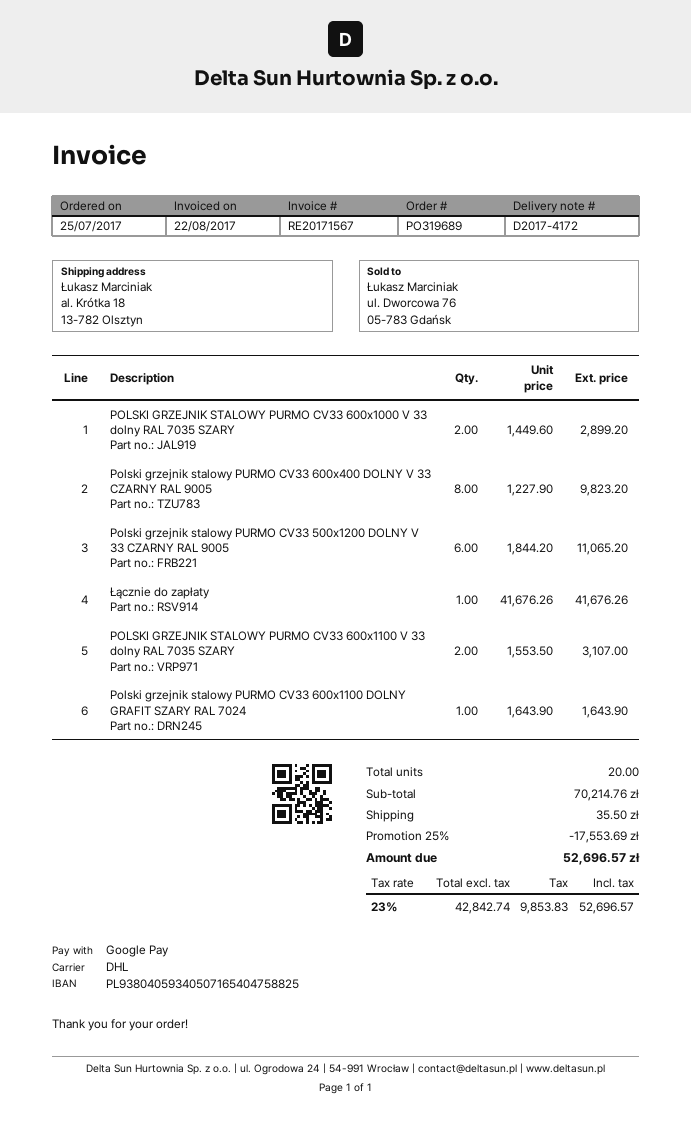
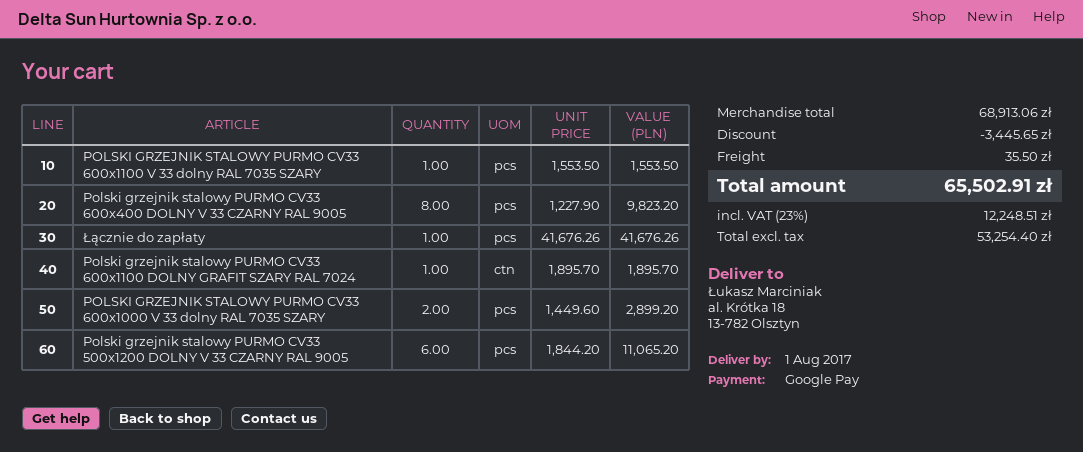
POLSKI GRZEJNIK STALOWY PURMO CV33 600x1100 V 33 dolny RAL 7035 SZARY: 2 x 1553.50 = 3107.00 -> 1 x 1553.50 = 1553.50
Polski grzejnik stalowy PURMO CV33 600x1100 DOLNY GRAFIT SZARY RAL 7024: 1 x 1643.90 = 1643.90 -> 1 x 1895.70 = 1895.70
subtotal: 70214.76 -> 68913.06
discount: 17553.69 -> 3445.65
net: 42842.74 -> 53254.40
tax: 23% = 9853.83 -> 23% = 12248.51
total: 52696.57 -> 65502.91

